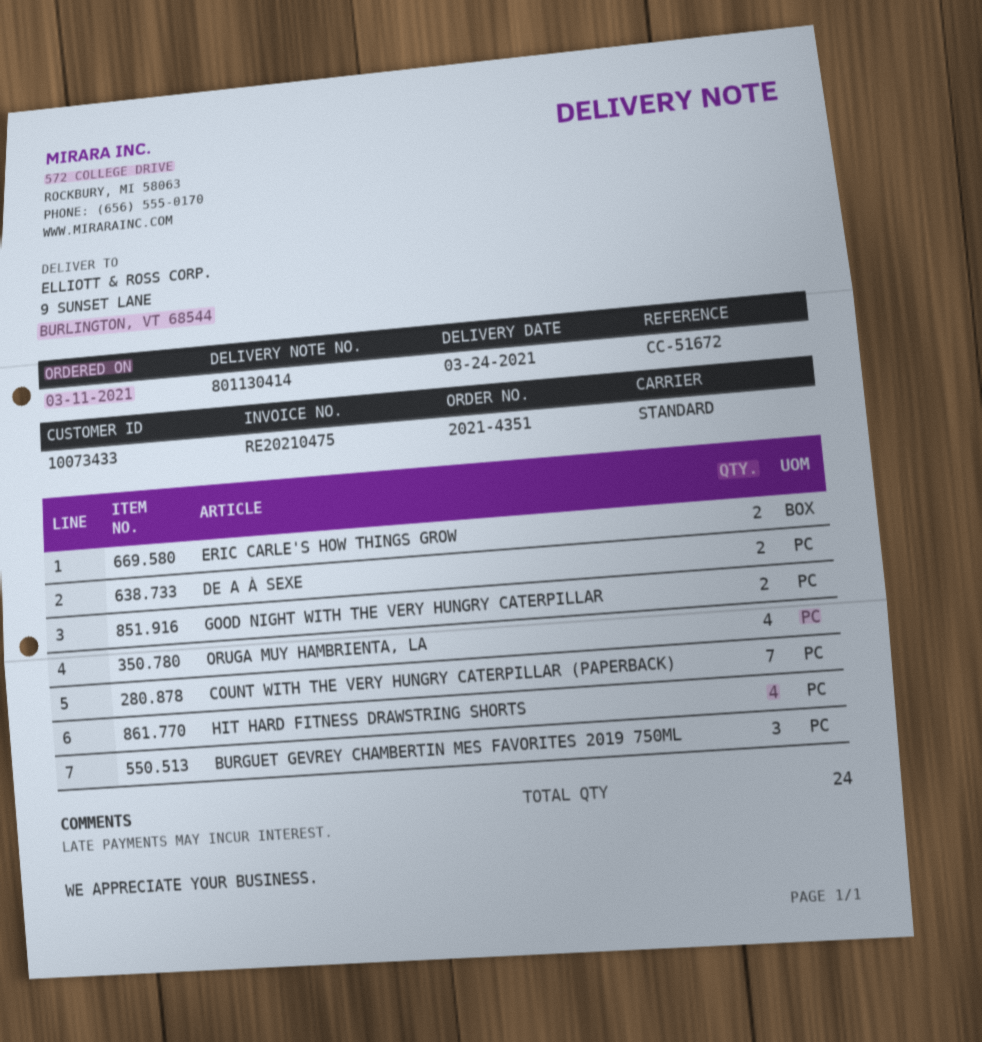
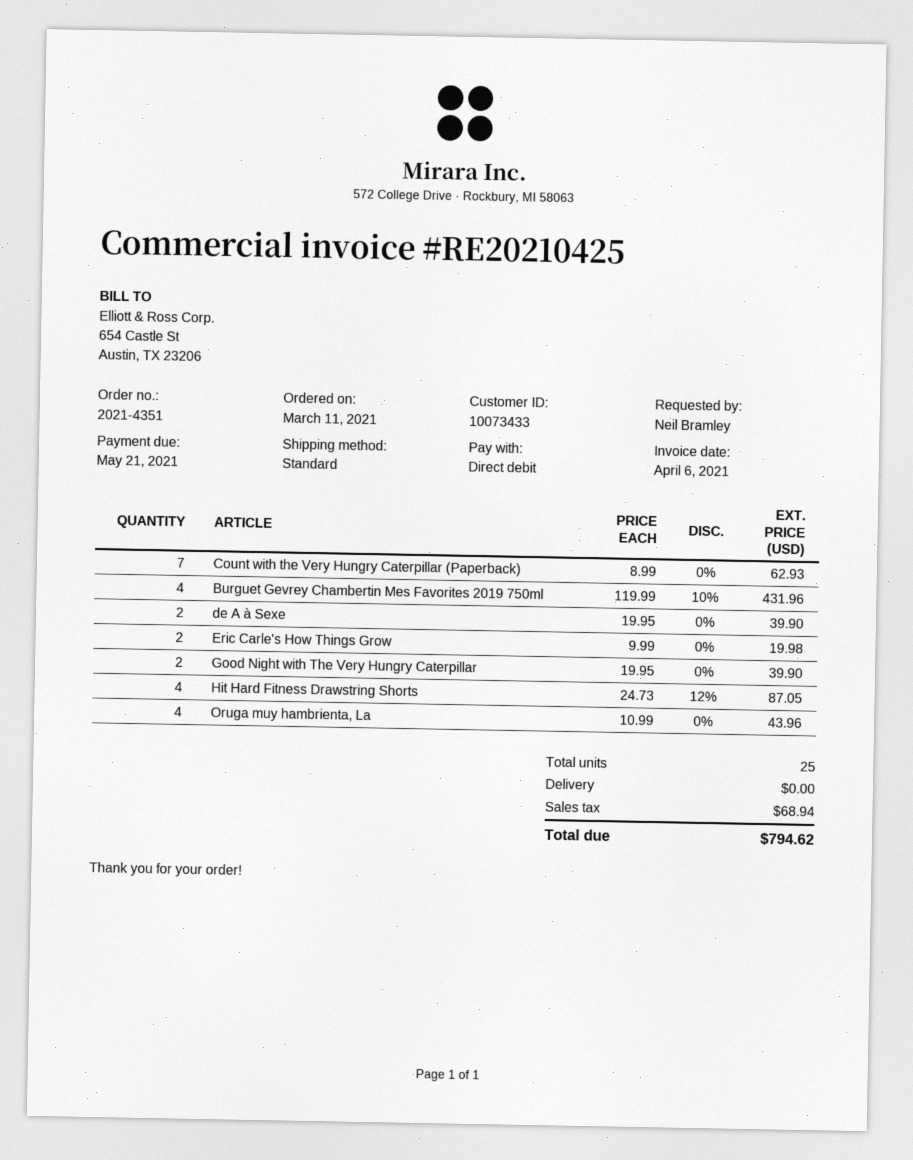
invoice number: RE20210475 -> RE20210425
BURGUET GEVREY CHAMBERTIN MES FAVORITES 2019 750ML: 3 -> 4
total quantity: 24 -> 25

